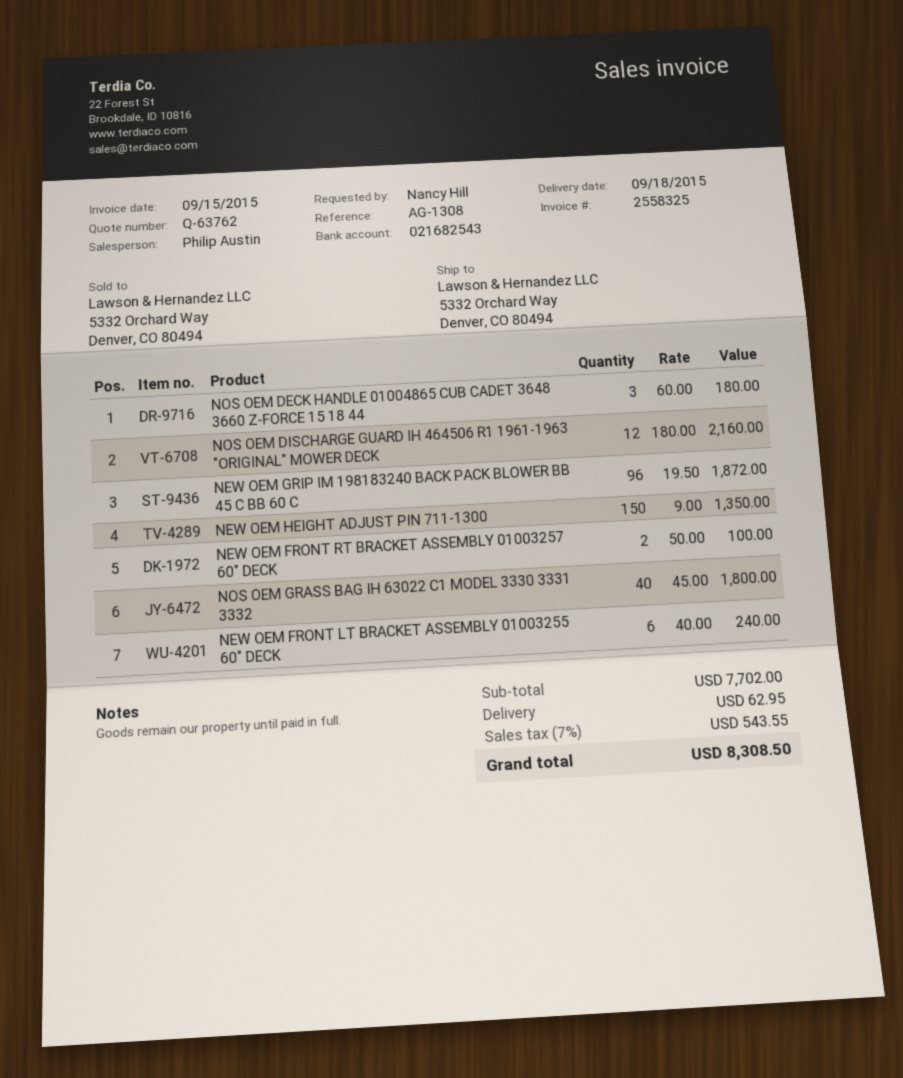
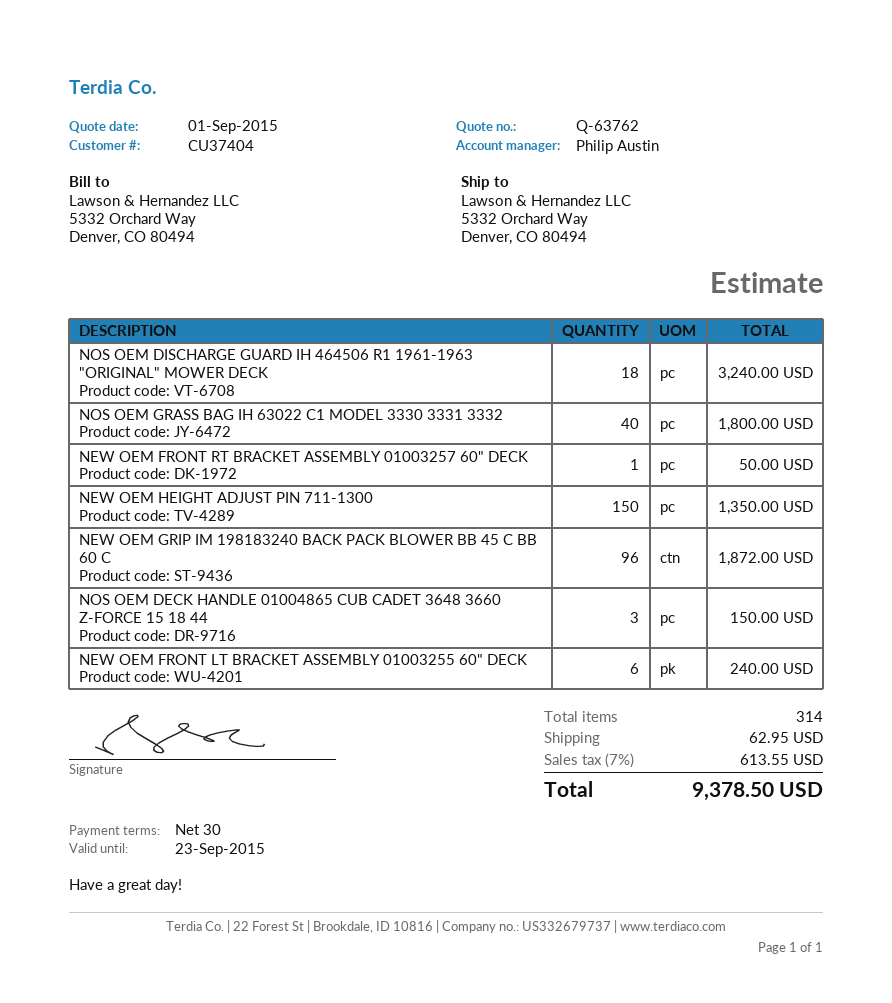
NOS OEM DECK HANDLE 01004865 CUB CADET 3648 3660 Z-FORCE 15 18 44: 3 for 180.00 -> 3 for 150.00
NOS OEM DISCHARGE GUARD IH 464506 R1 1961-1963 "ORIGINAL" MOWER DECK: 12 for 2160.00 -> 18 for 3240.00
NEW OEM FRONT RT BRACKET ASSEMBLY 01003257 60" DECK: 2 for 100.00 -> 1 for 50.00
tax: 7% = 543.55 -> 7% = 613.55
total: 8308.50 -> 9378.50

